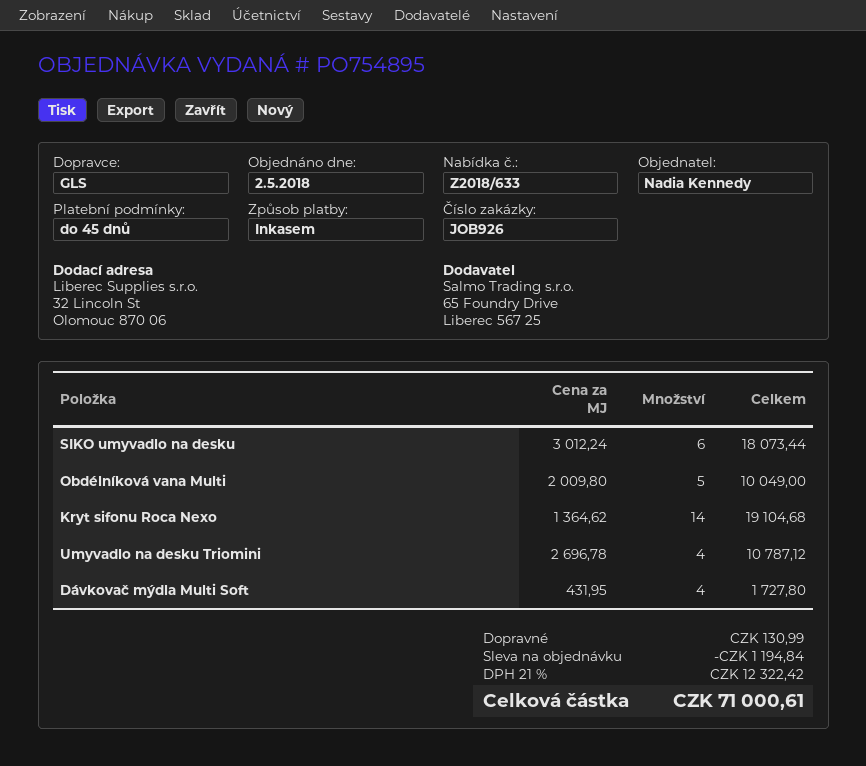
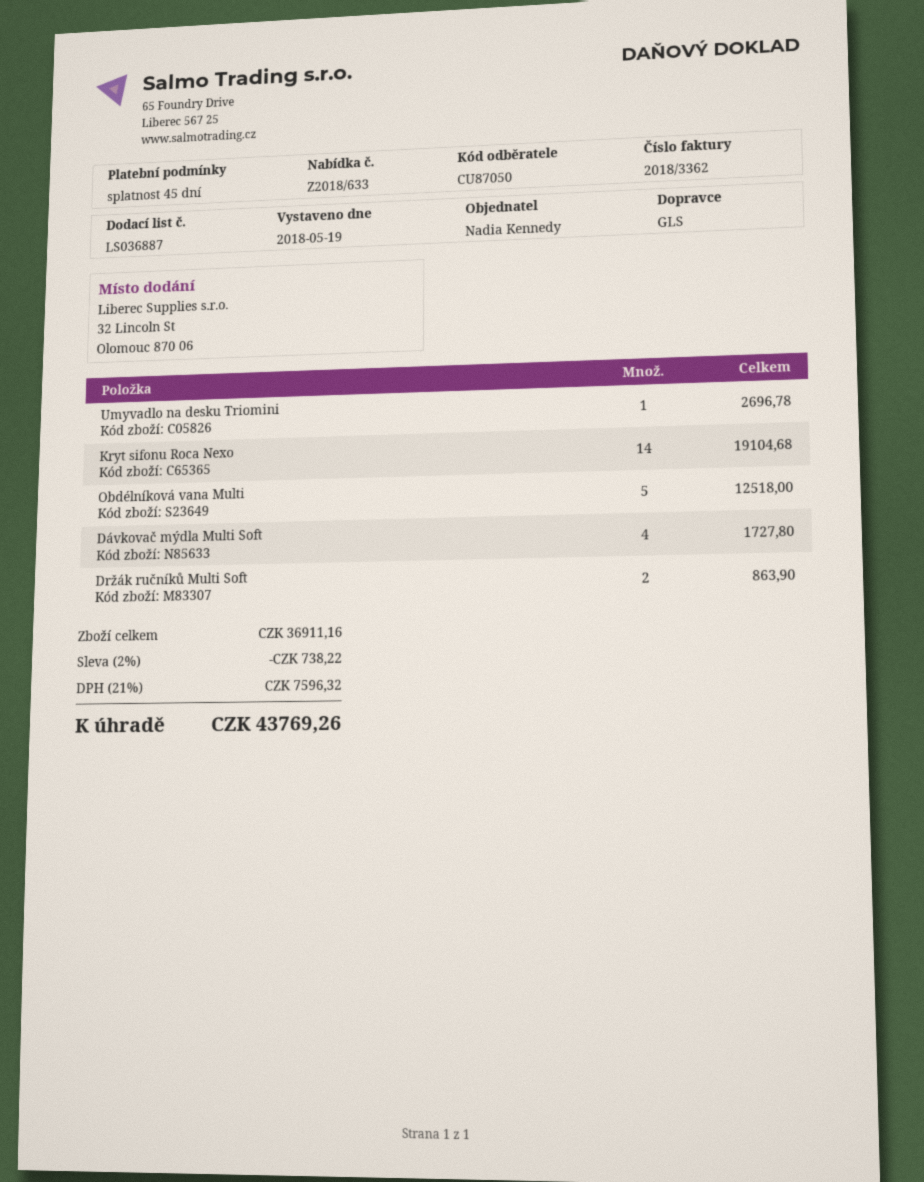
SIKO umyvadlo na desku: 6 for 18073.44 -> none
Obdélníková vana Multi: 5 for 10049.00 -> 5 for 12518.00
Umyvadlo na desku Triomini: 4 for 10787.12 -> 1 for 2696.78
Držák ručníků Multi Soft: none -> 2 for 863.90
discount: 1194.84 -> 738.22
shipping: 130.99 -> none
tax: 21% = 12322.42 -> 21% = 7596.32
total: 71000.61 -> 43769.26

